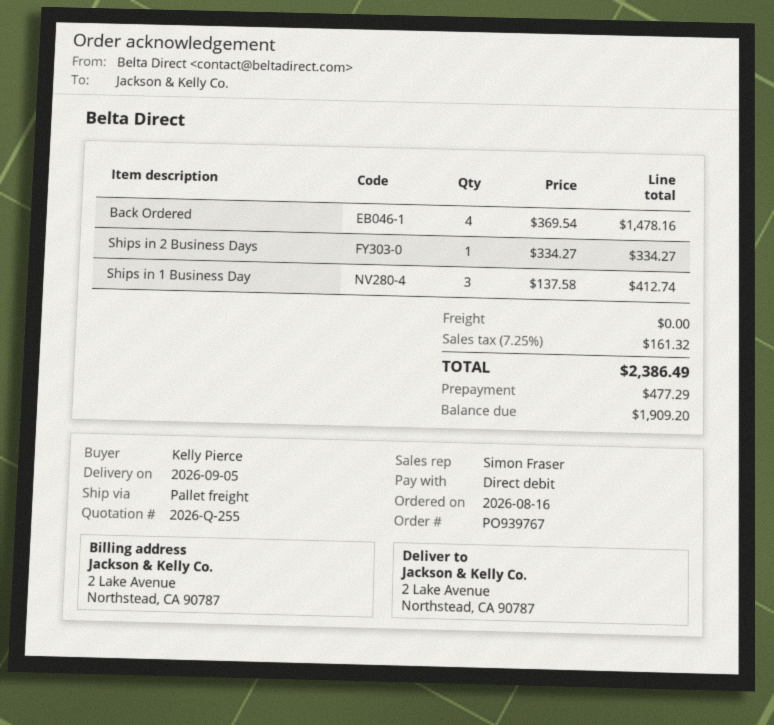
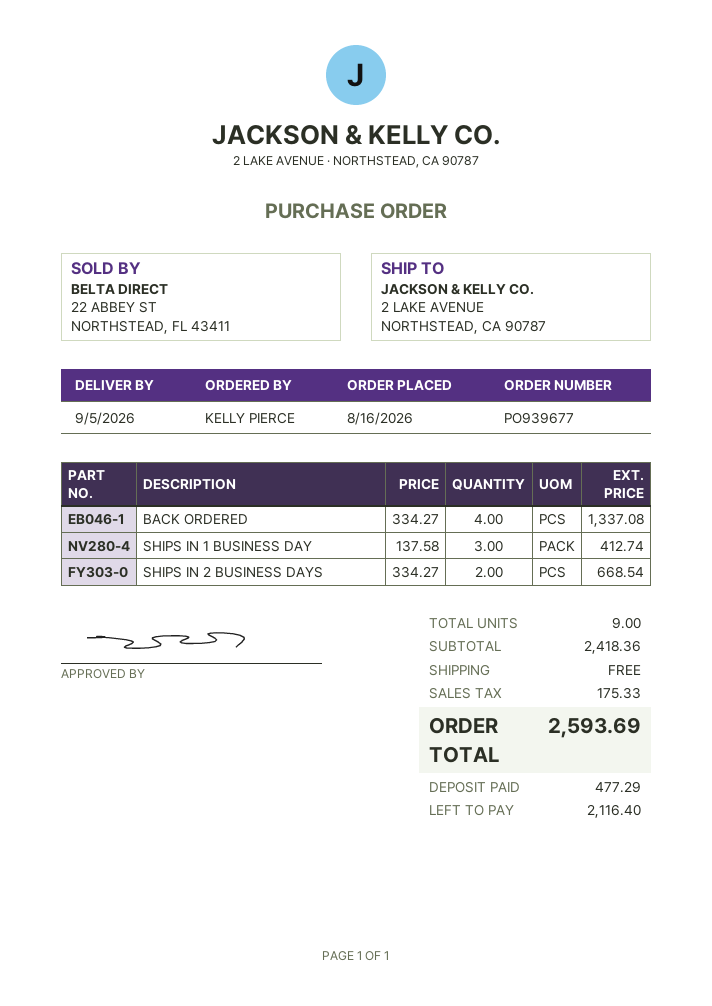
order number: PO939767 -> PO939677
Back Ordered: 4 x 369.54 = 1478.16 -> 4 x 334.27 = 1337.08
Ships in 2 Business Days: 1 x 334.27 = 334.27 -> 2 x 334.27 = 668.54
tax: 161.32 -> 175.33
total: 2386.49 -> 2593.69
balance: 1909.20 -> 2116.40

